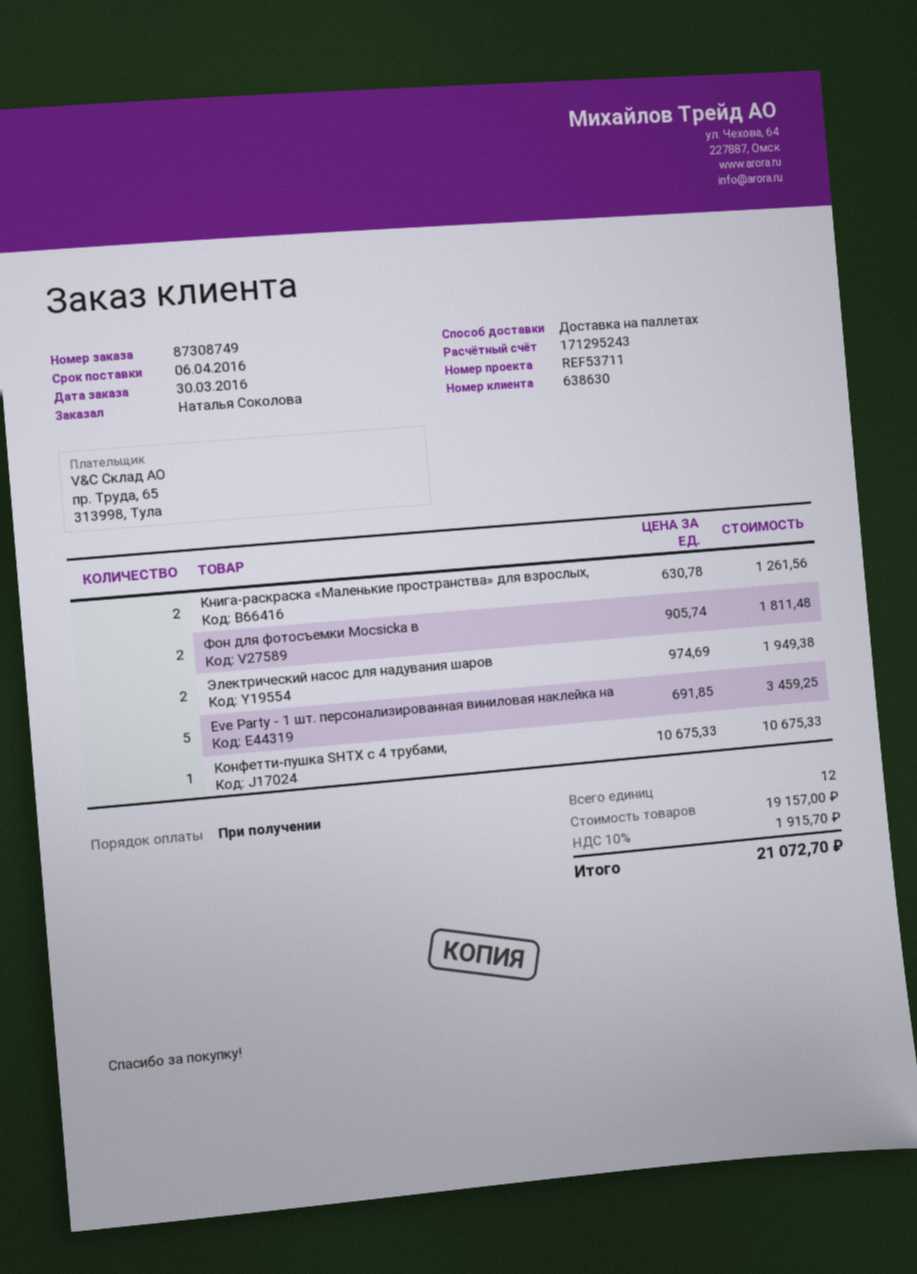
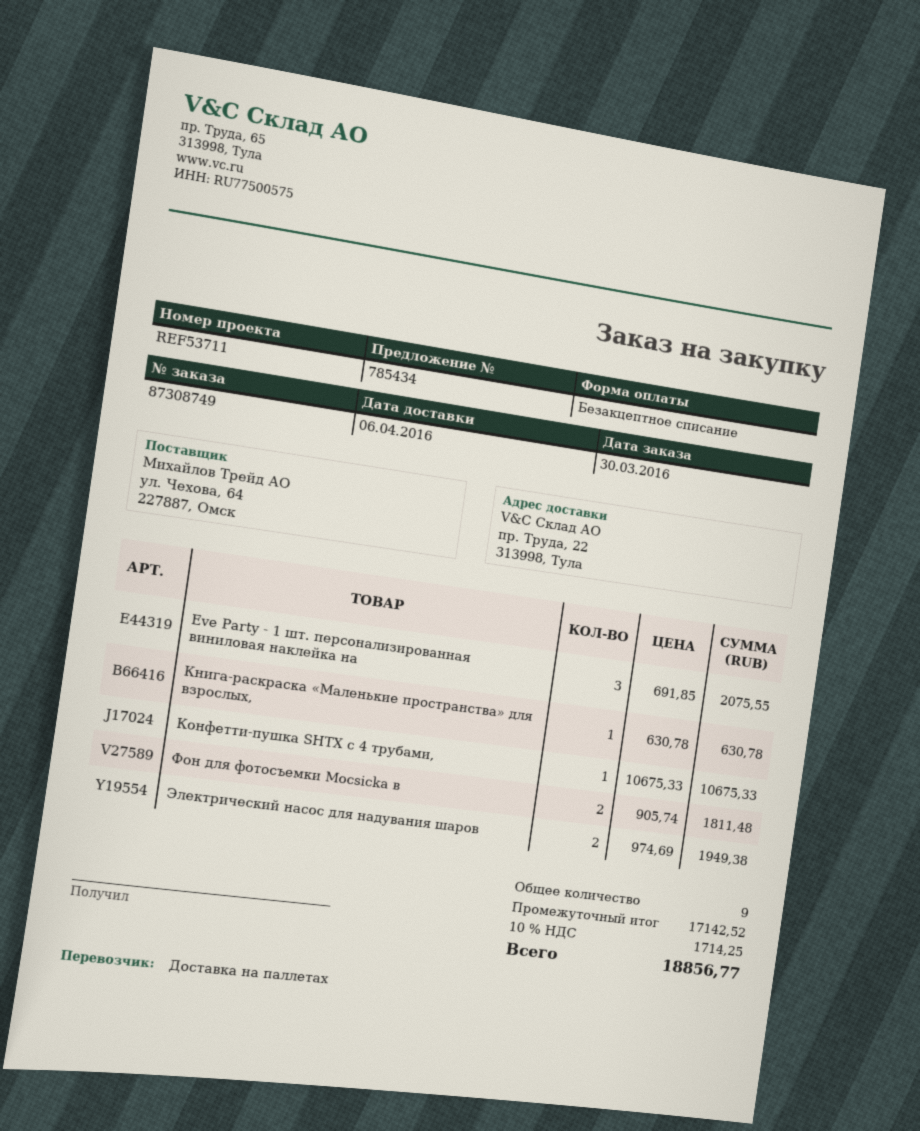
Книга-раскраска «Маленькие пространства» для взрослых,: 2 x 630.78 = 1261.56 -> 1 x 630.78 = 630.78
Eve Party - 1 шт. персонализированная виниловая наклейка на: 5 x 691.85 = 3459.25 -> 3 x 691.85 = 2075.55
total quantity: 12 -> 9
subtotal: 19157.00 -> 17142.52
tax: 10% = 1915.70 -> 10% = 1714.25
total: 21072.70 -> 18856.77

